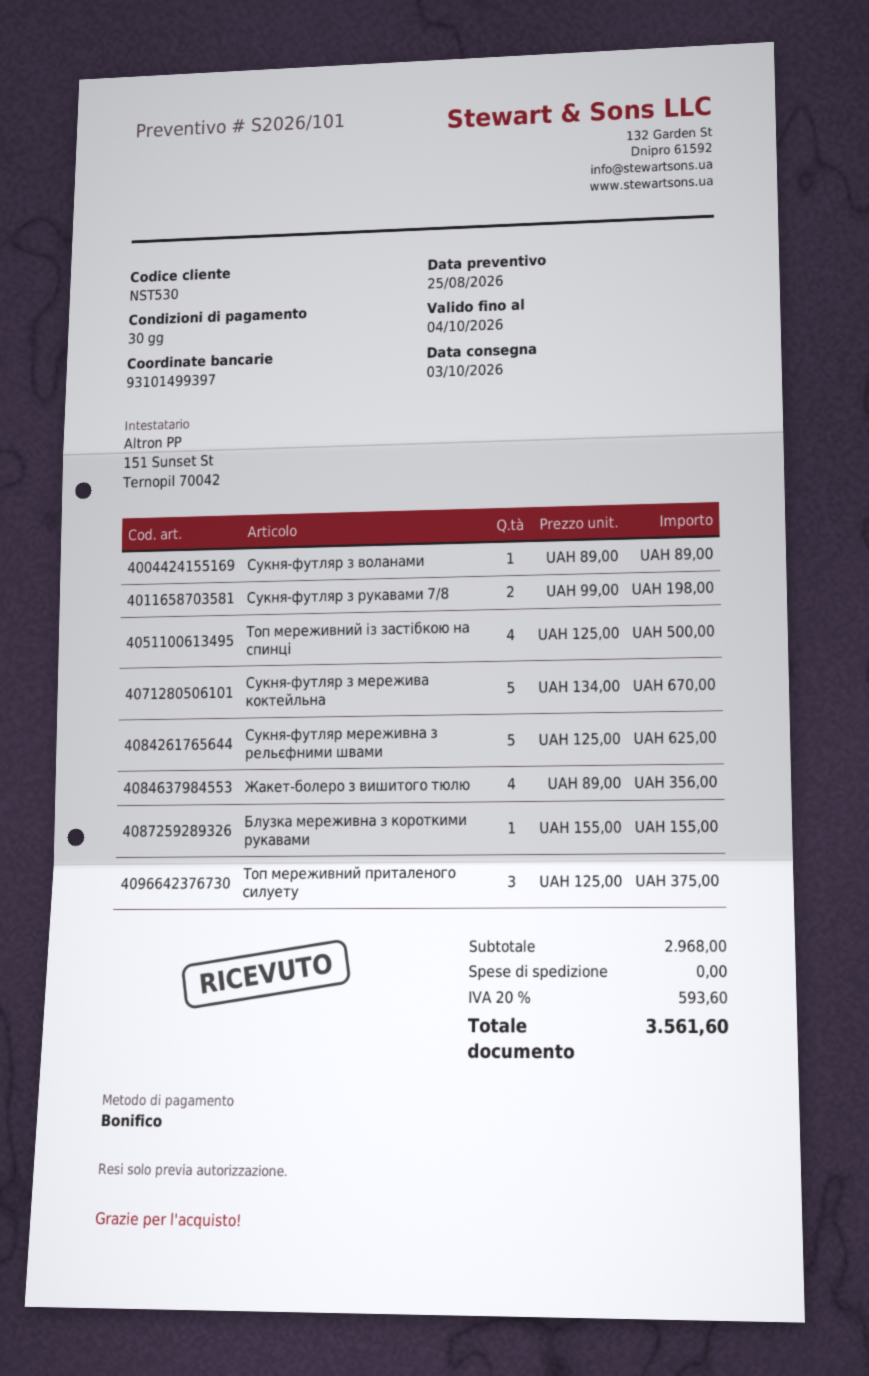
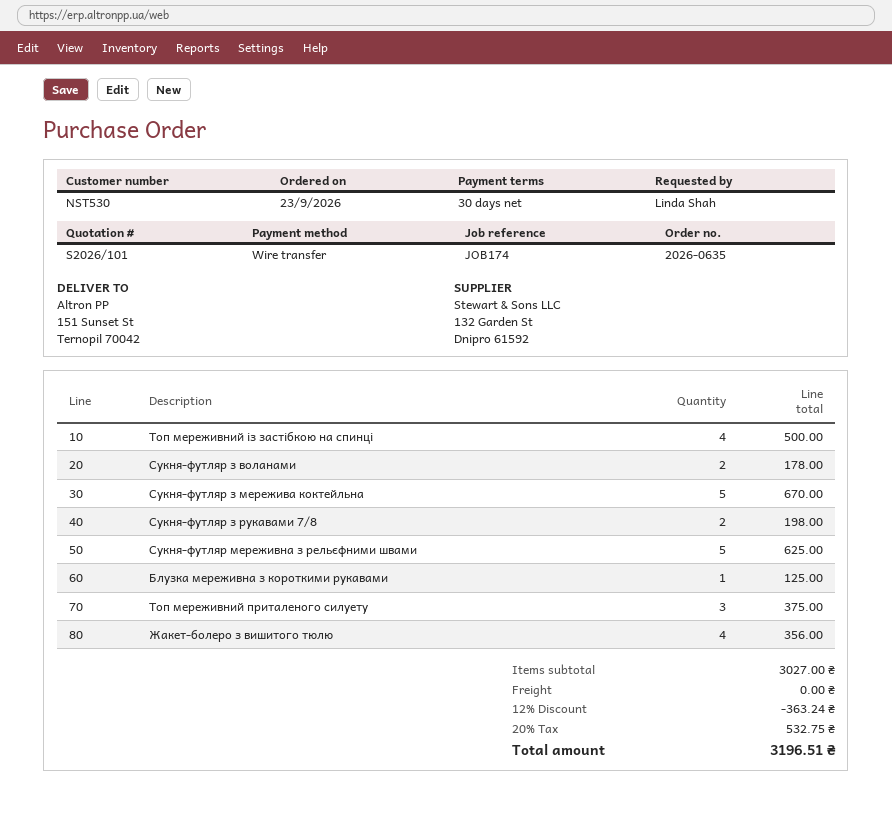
Сукня-футляр з воланами: 1 for 89.00 -> 2 for 178.00
Блузка мереживна з короткими рукавами: 1 for 155.00 -> 1 for 125.00
subtotal: 2968.00 -> 3027.00
discount: none -> 12% = 363.24
tax: 20% = 593.60 -> 20% = 532.75
total: 3561.60 -> 3196.51

